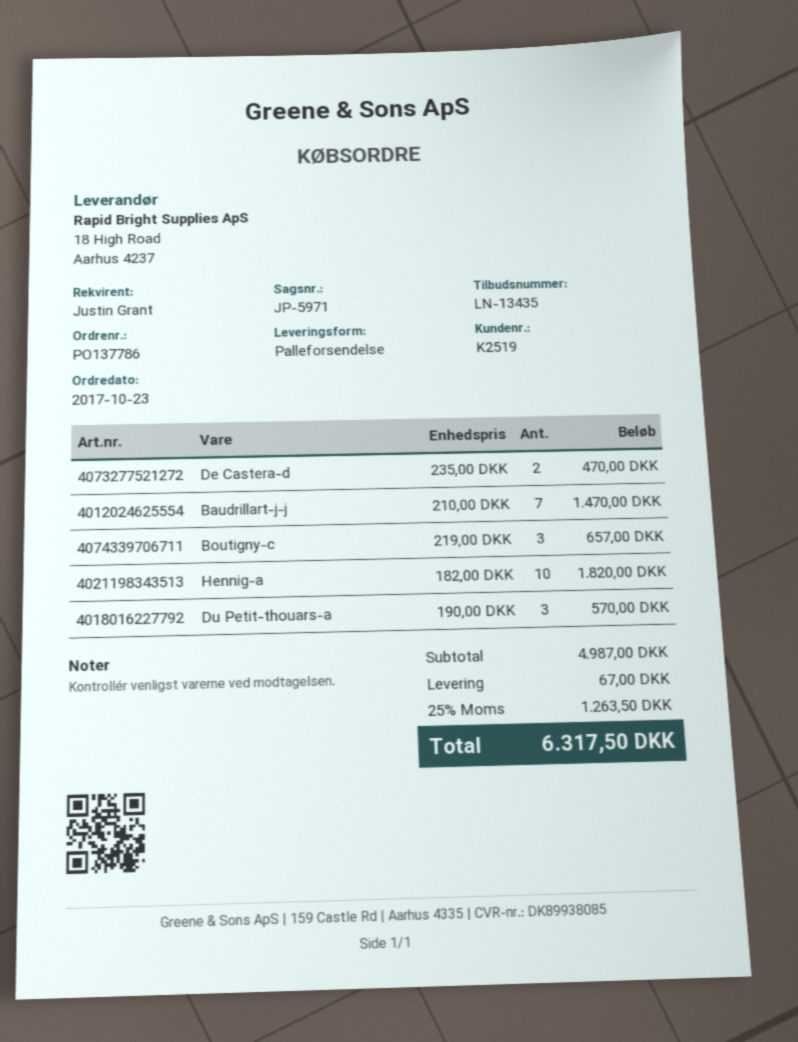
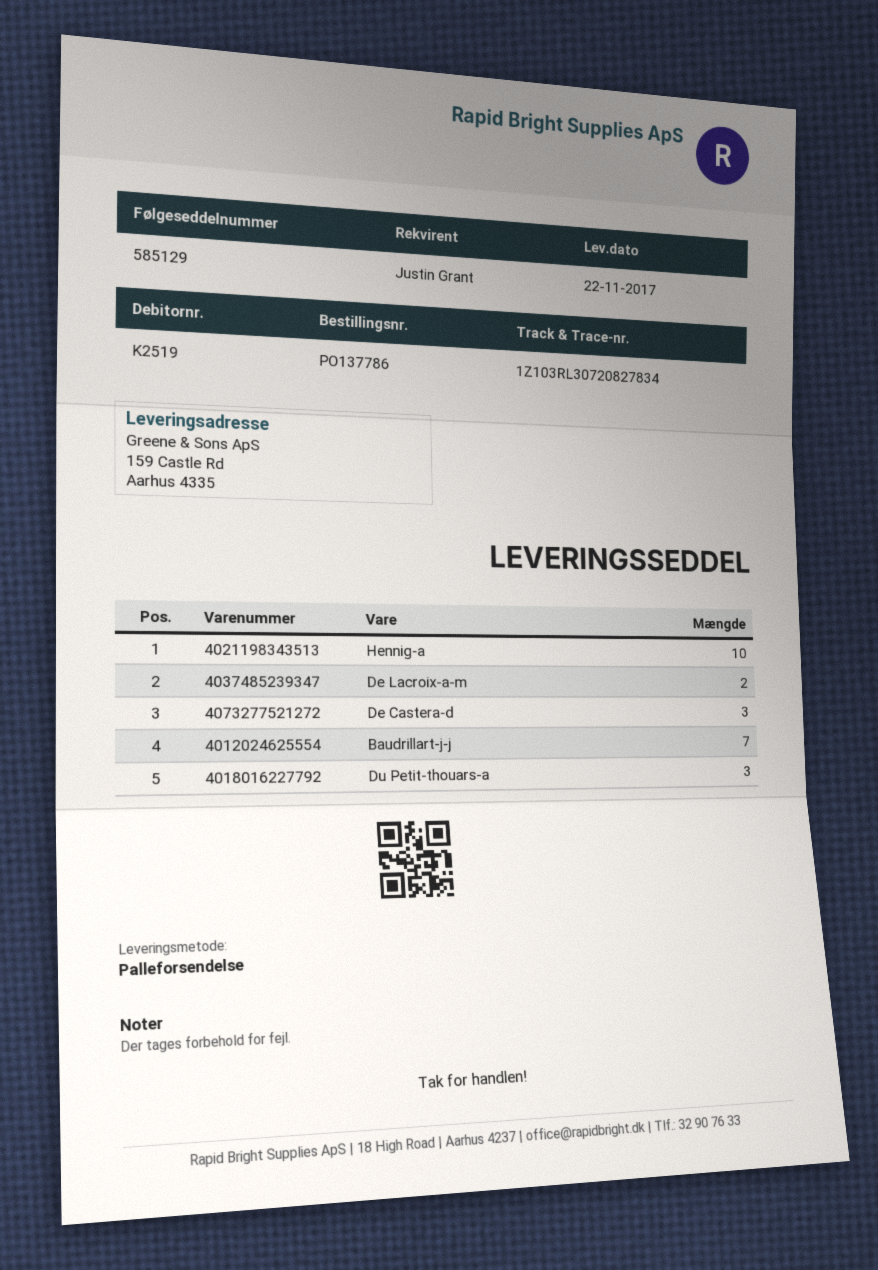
De Castera-d: 2 -> 3
Boutigny-c: 3 -> none
De Lacroix-a-m: none -> 2

